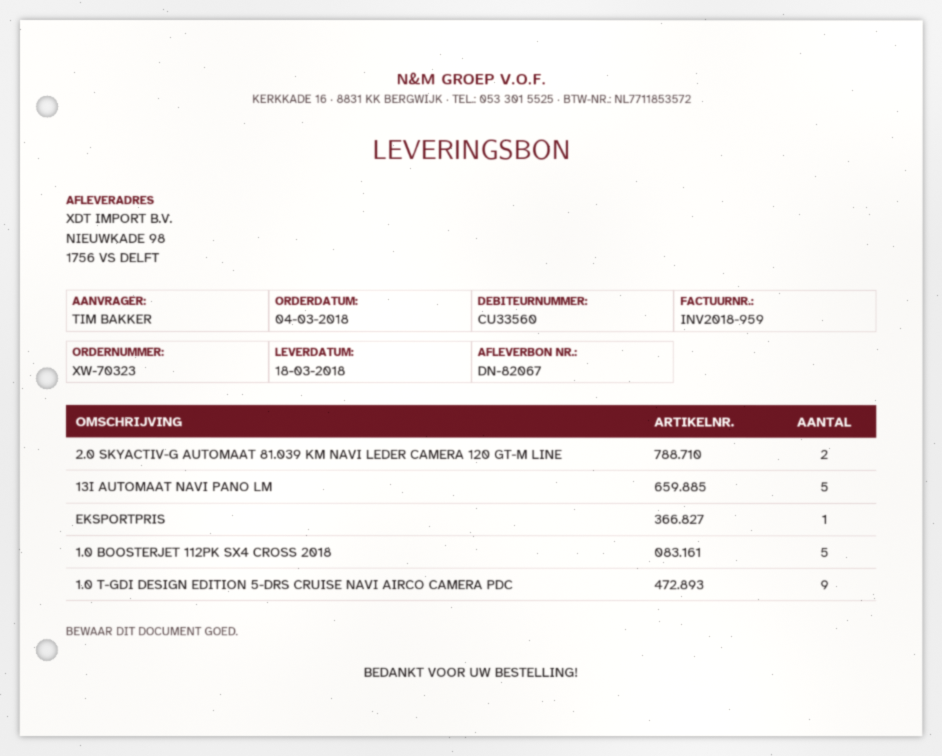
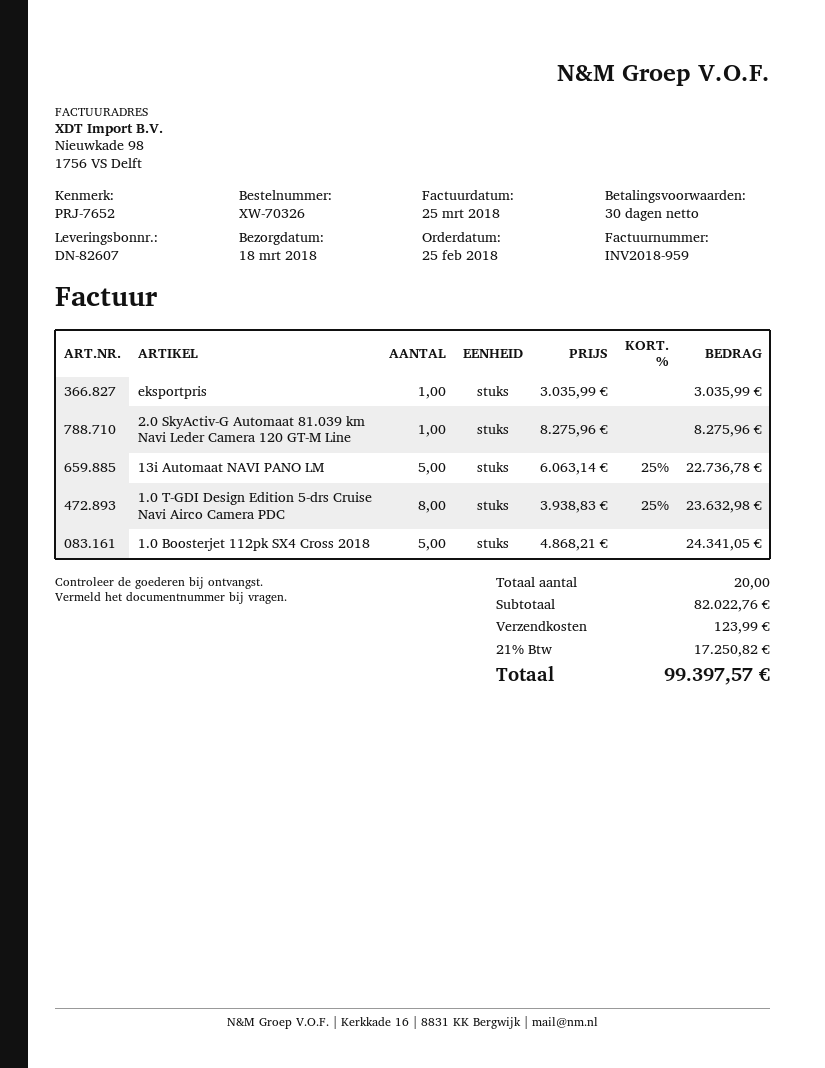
order number: XW-70323 -> XW-70326
order date: 2018-03-04 -> 2018-02-25
delivery note number: DN-82067 -> DN-82607
2.0 SKYACTIV-G AUTOMAAT 81.039 KM NAVI LEDER CAMERA 120 GT-M LINE: 2 -> 1
1.0 T-GDI DESIGN EDITION 5-DRS CRUISE NAVI AIRCO CAMERA PDC: 9 -> 8

